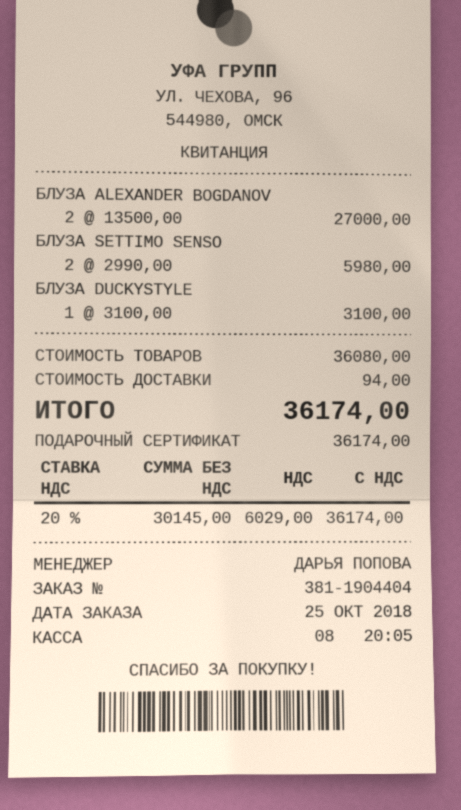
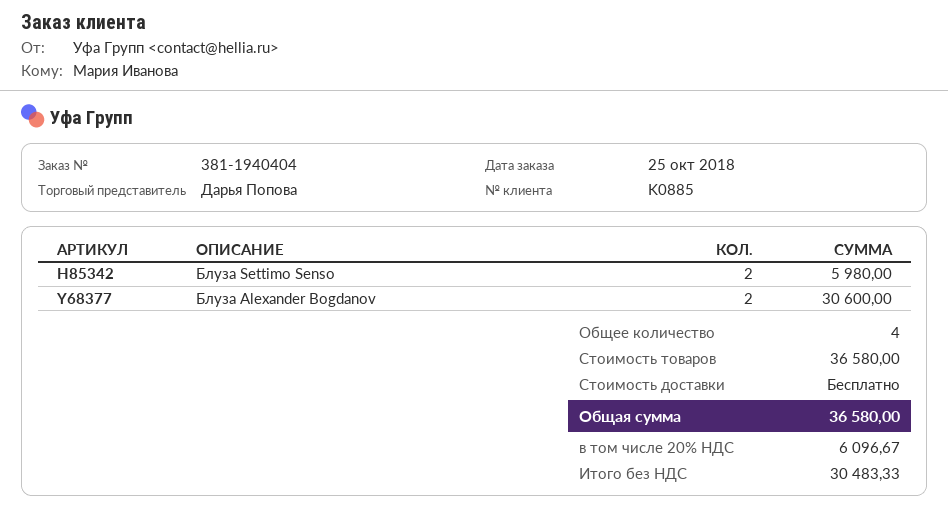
order number: 381-1904404 -> 381-1940404
БЛУЗА ALEXANDER BOGDANOV: 2 for 27000.00 -> 2 for 30600.00
БЛУЗА DUCKYSTYLE: 1 for 3100.00 -> none
subtotal: 36080.00 -> 36580.00
shipping: 94.00 -> 0.00
net: 30145.00 -> 30483.33
tax: 20% = 6029.00 -> 20% = 6096.67
total: 36174.00 -> 36580.00

